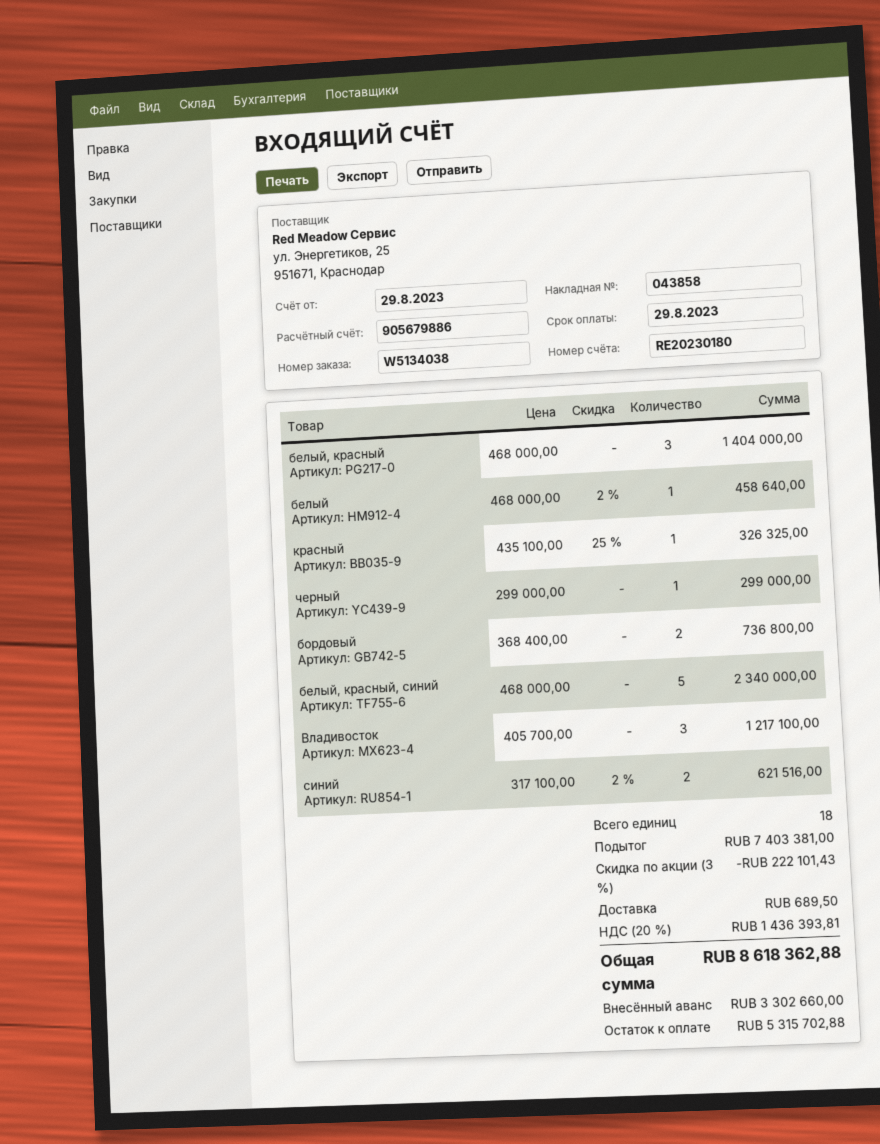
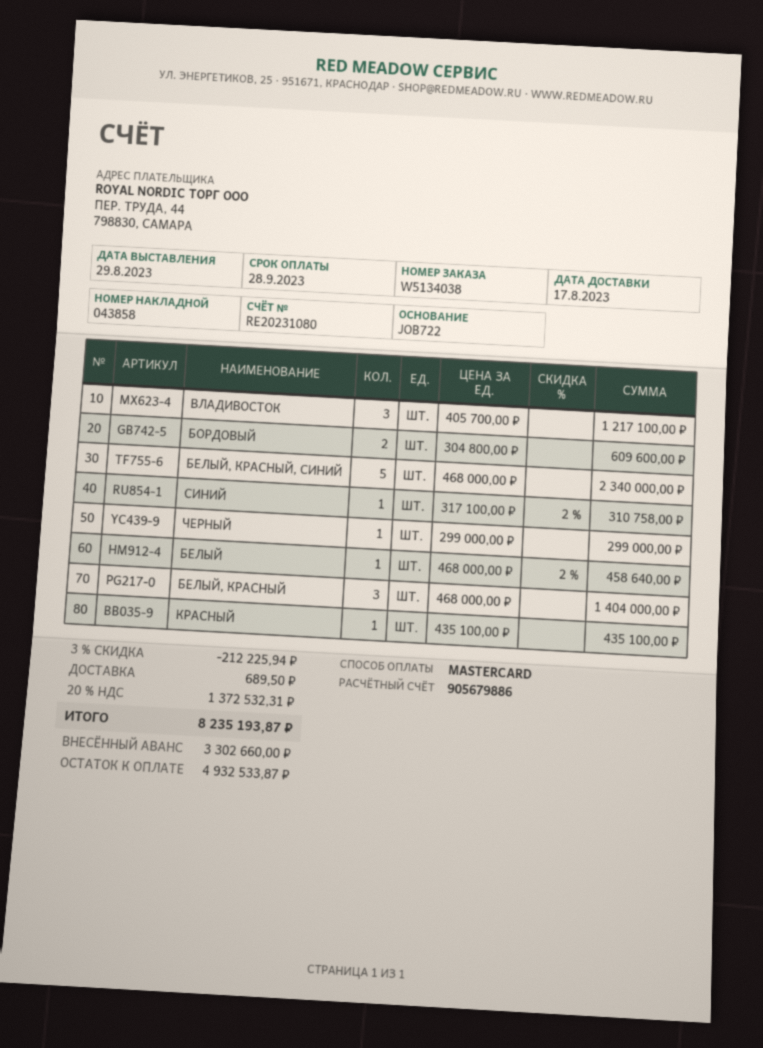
invoice number: RE20230180 -> RE20231080
due date: 2023-08-29 -> 2023-09-28
красный: 1 x 435100.00 - 25% = 326325.00 -> 1 x 435100.00 = 435100.00
бордовый: 2 x 368400.00 = 736800.00 -> 2 x 304800.00 = 609600.00
синий: 2 x 317100.00 - 2% = 621516.00 -> 1 x 317100.00 - 2% = 310758.00
discount: 3% = 222101.43 -> 3% = 212225.94
tax: 20% = 1436393.81 -> 20% = 1372532.31
total: 8618362.88 -> 8235193.87
balance: 5315702.88 -> 4932533.87

